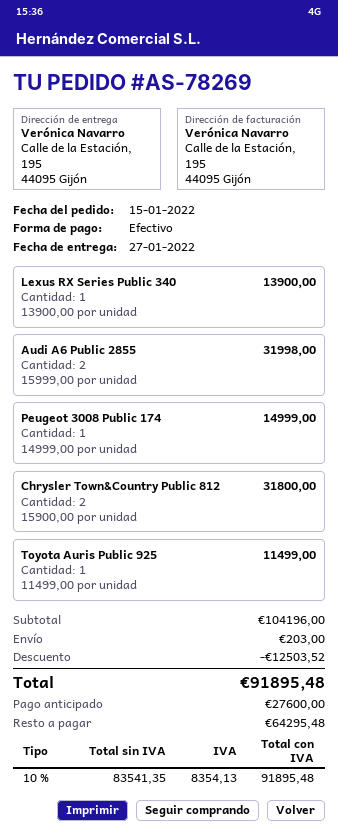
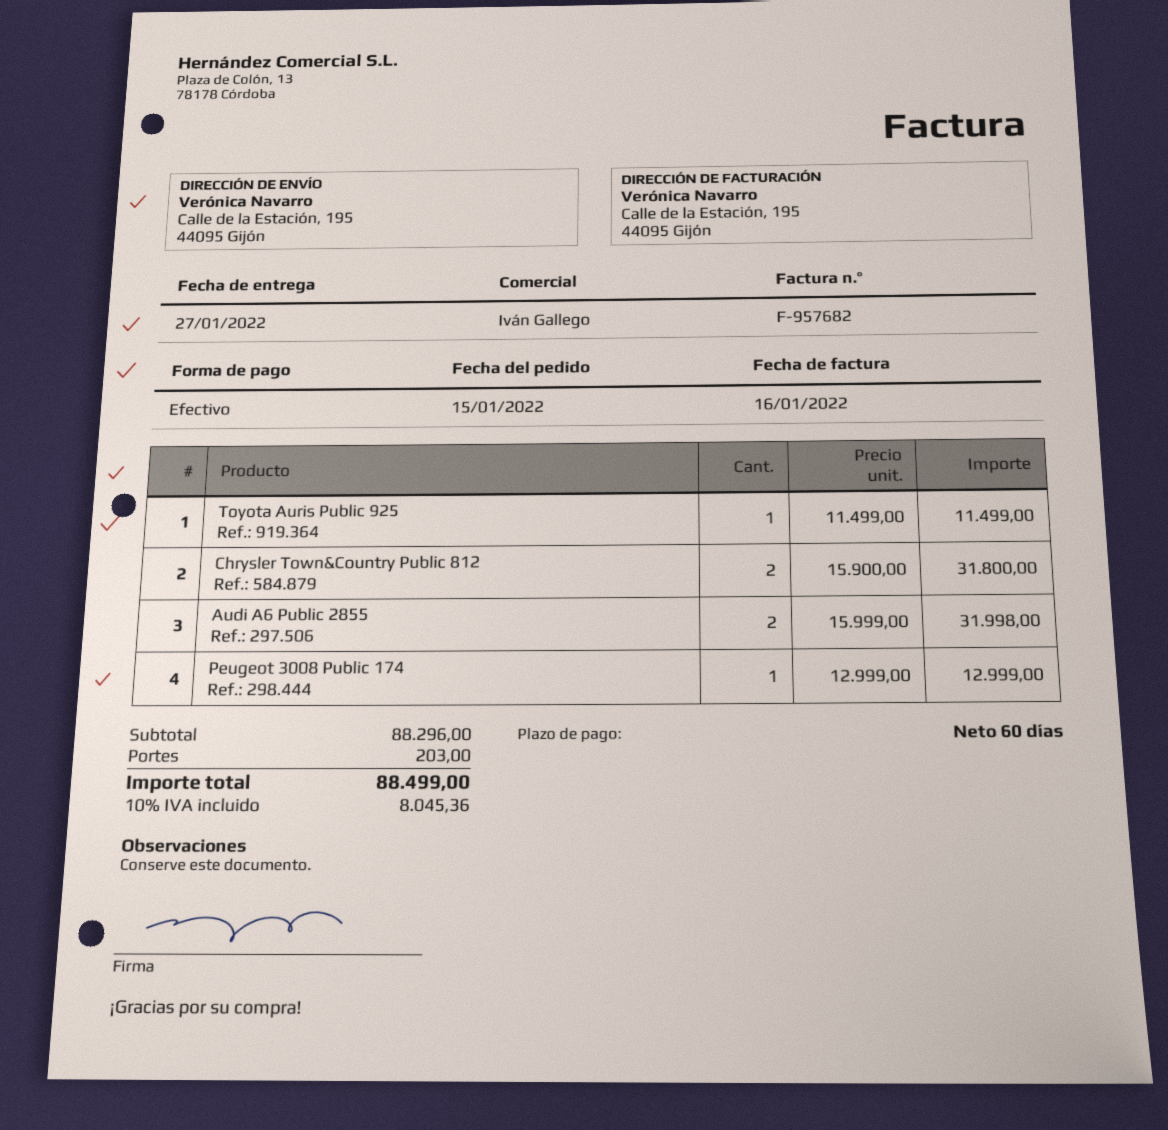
Lexus RX Series Public 340: 1 x 13900.00 = 13900.00 -> none
Peugeot 3008 Public 174: 1 x 14999.00 = 14999.00 -> 1 x 12999.00 = 12999.00
subtotal: 104196.00 -> 88296.00
discount: 12503.52 -> none
tax: 10% = 8354.13 -> 10% = 8045.36
total: 91895.48 -> 88499.00

